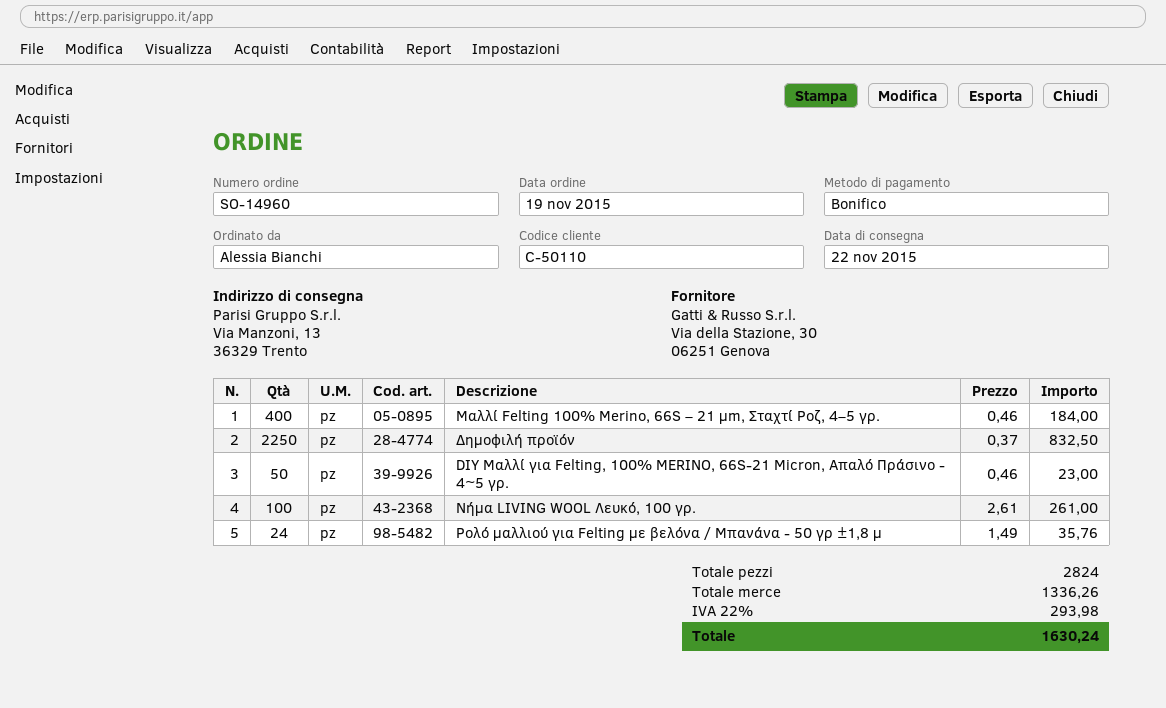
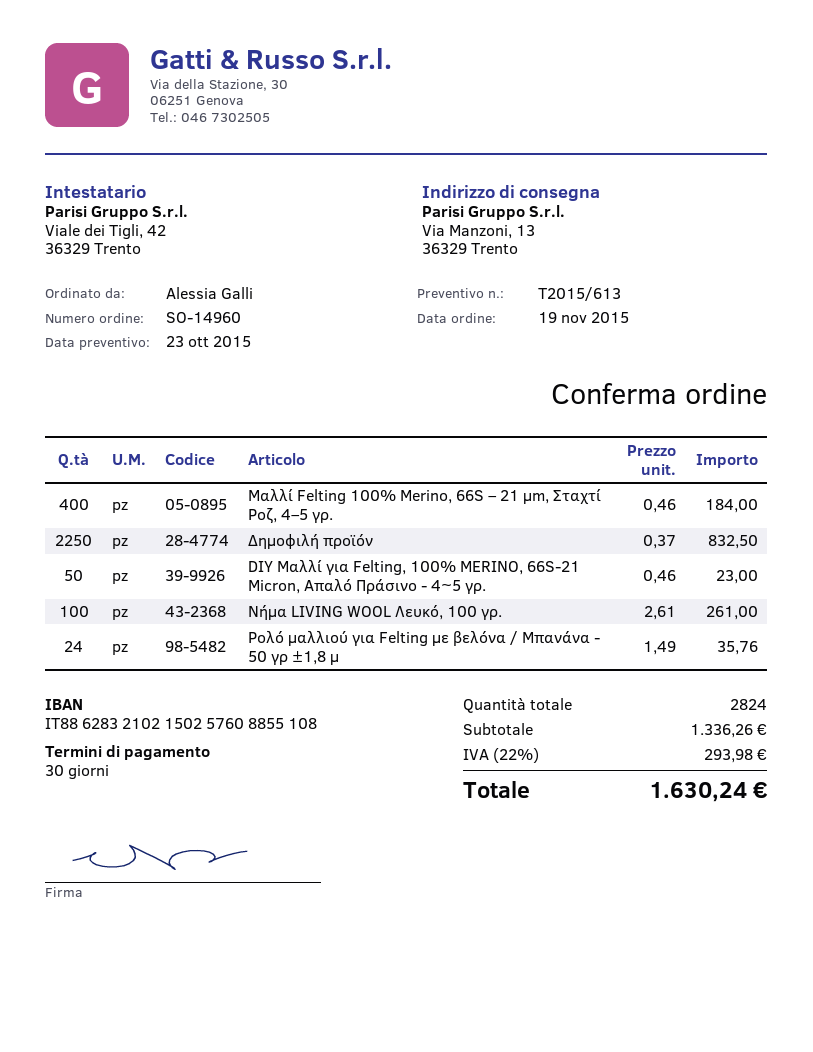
ordered by: Alessia Bianchi -> Alessia Galli

